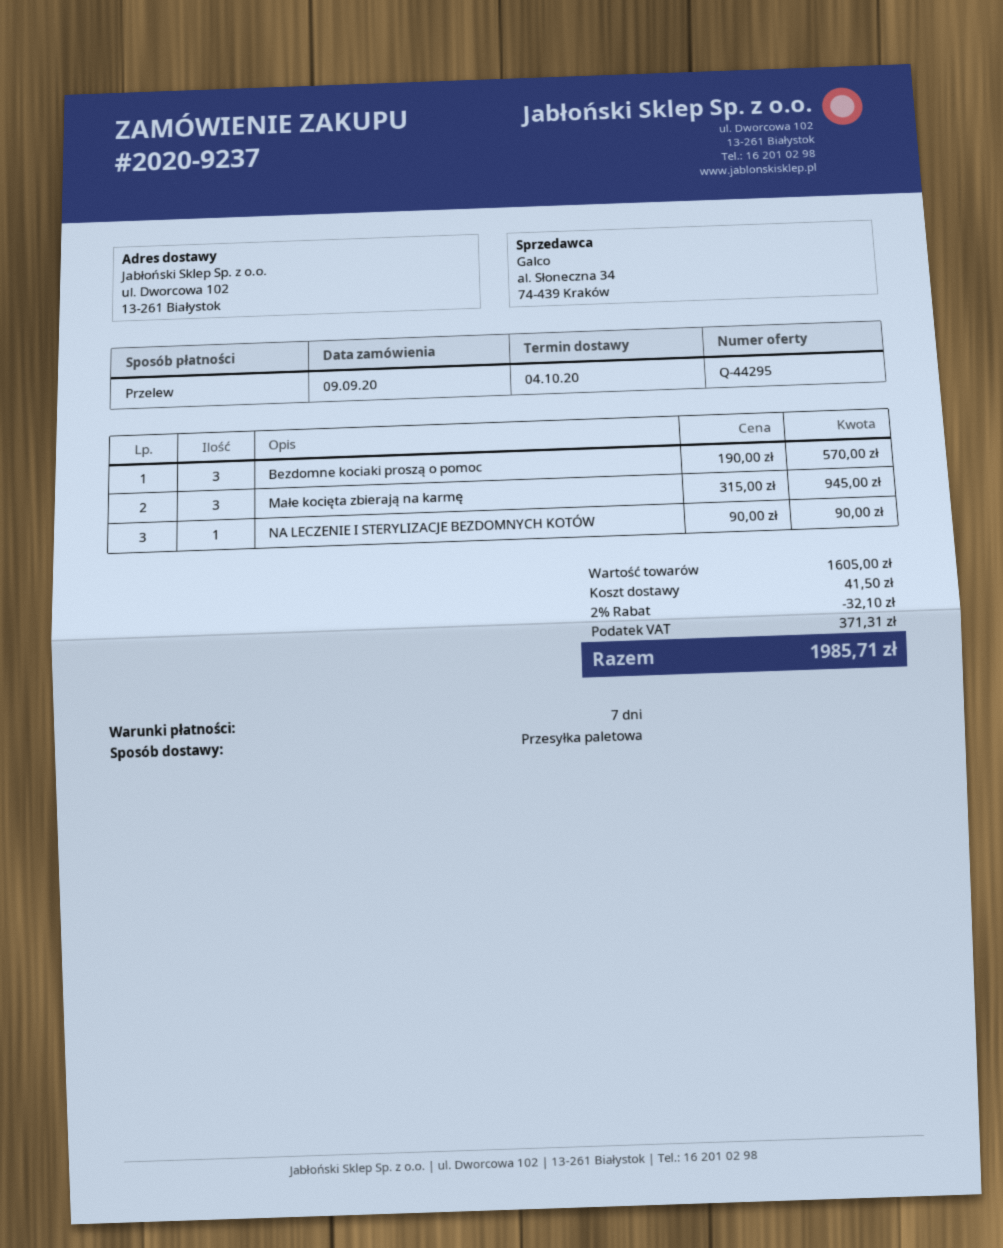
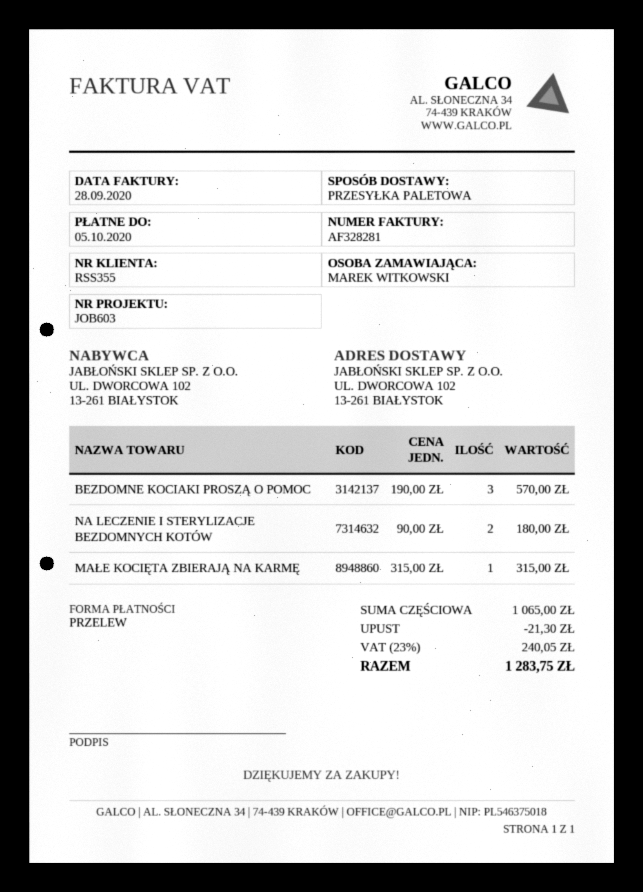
Małe kocięta zbierają na karmę: 3 x 315.00 = 945.00 -> 1 x 315.00 = 315.00
NA LECZENIE I STERYLIZACJE BEZDOMNYCH KOTÓW: 1 x 90.00 = 90.00 -> 2 x 90.00 = 180.00
subtotal: 1605.00 -> 1065.00
discount: 32.10 -> 21.30
shipping: 41.50 -> none
tax: 371.31 -> 240.05
total: 1985.71 -> 1283.75

